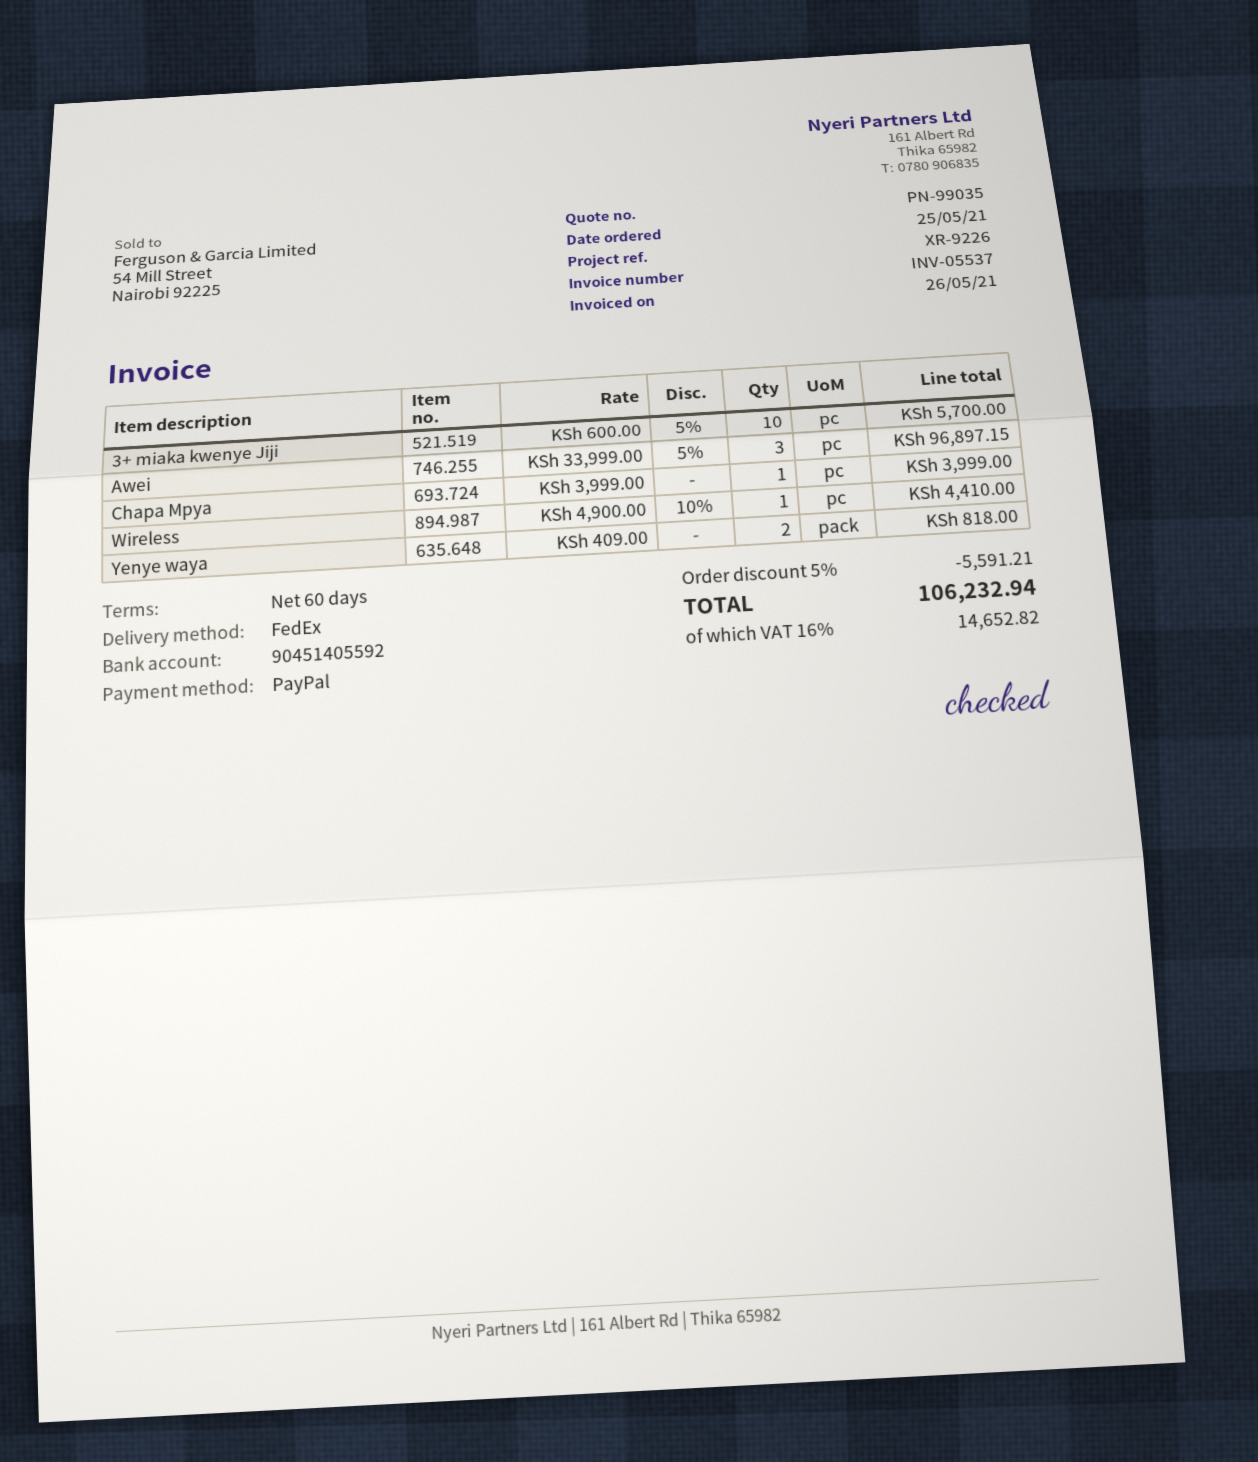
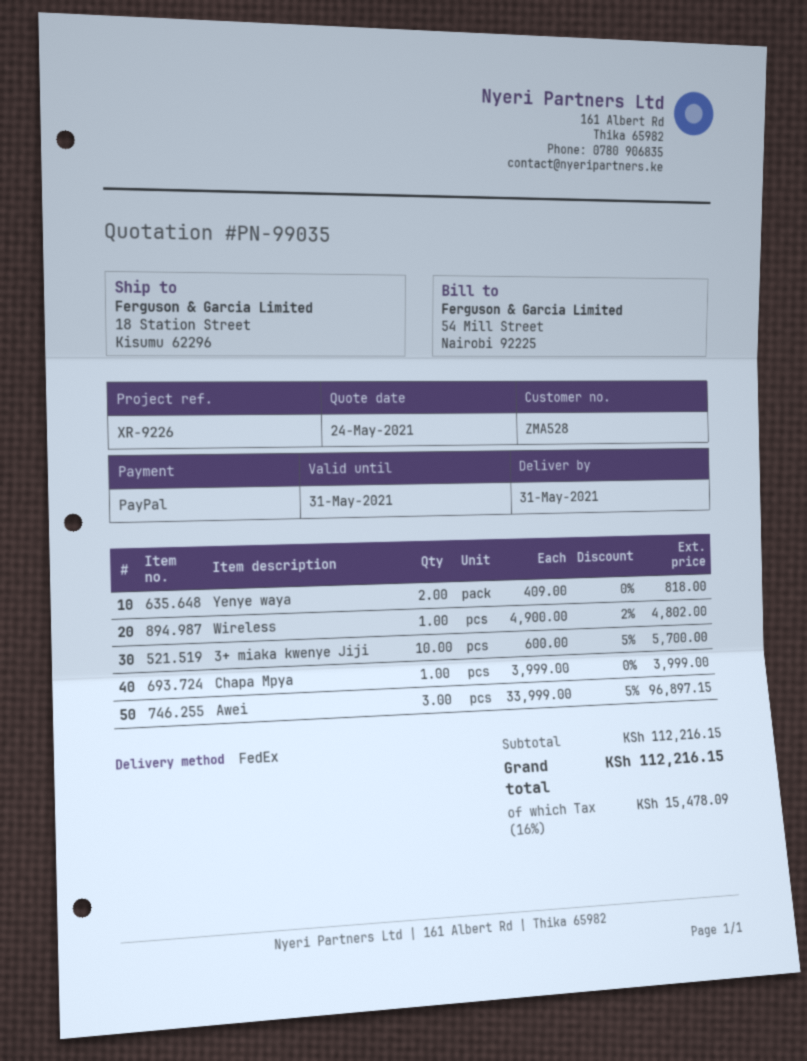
Wireless: 1 x 4900.00 - 10% = 4410.00 -> 1 x 4900.00 - 2% = 4802.00
discount: 5% = 5591.21 -> none
tax: 16% = 14652.82 -> 16% = 15478.09
total: 106232.94 -> 112216.15

